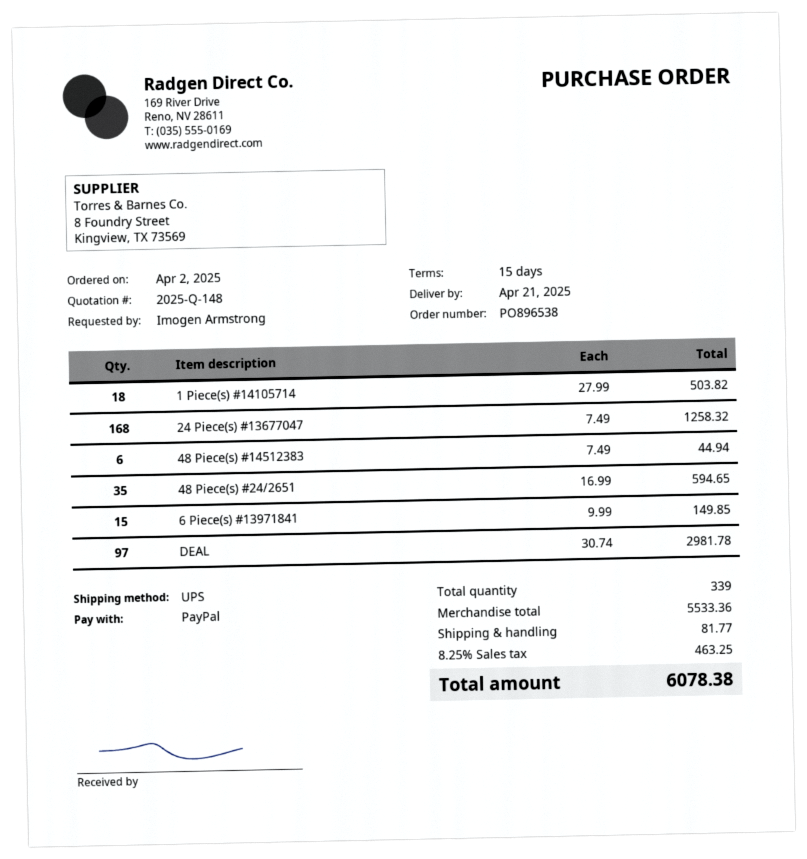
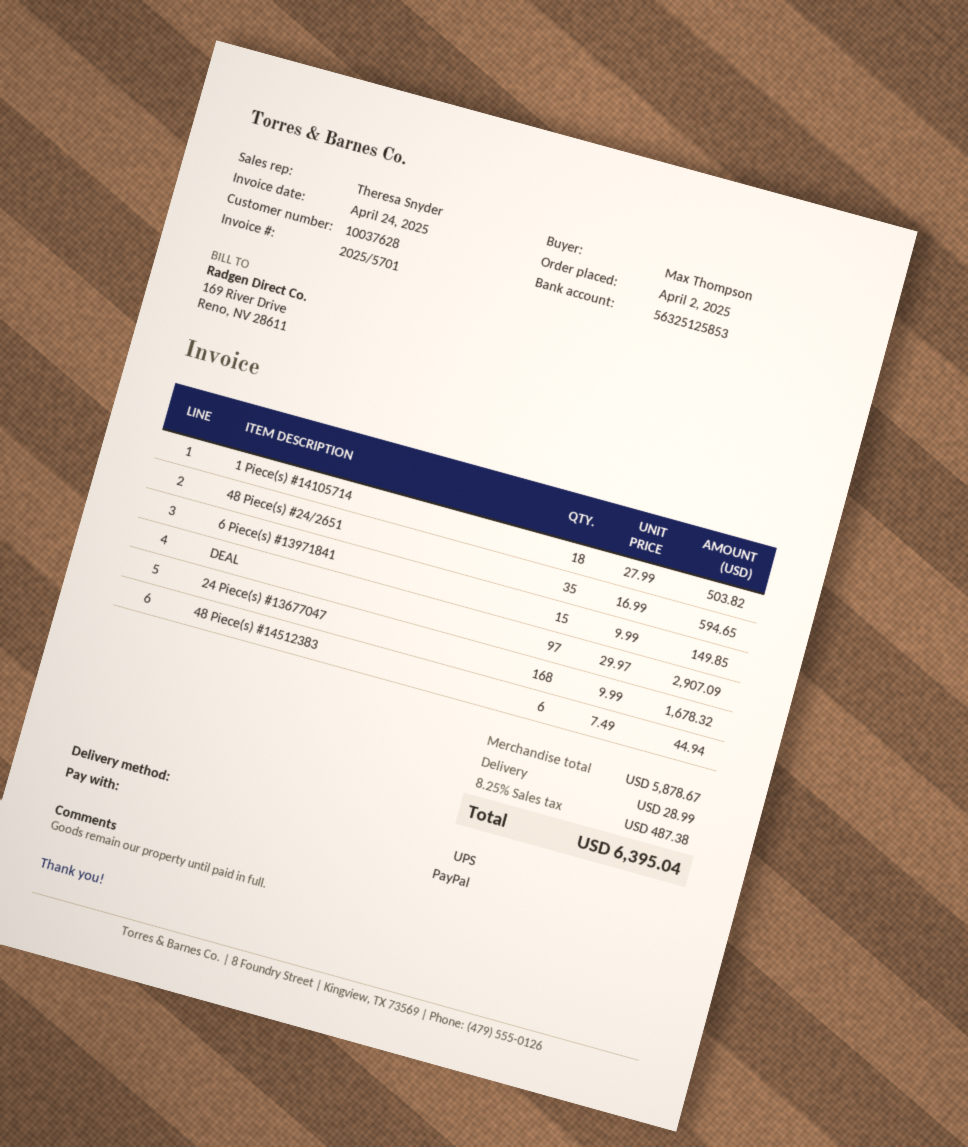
ordered by: Imogen Armstrong -> Max Thompson
24 Piece(s) #13677047: 168 x 7.49 = 1258.32 -> 168 x 9.99 = 1678.32
DEAL: 97 x 30.74 = 2981.78 -> 97 x 29.97 = 2907.09
subtotal: 5533.36 -> 5878.67
shipping: 81.77 -> 28.99
tax: 8.25% = 463.25 -> 8.25% = 487.38
total: 6078.38 -> 6395.04

